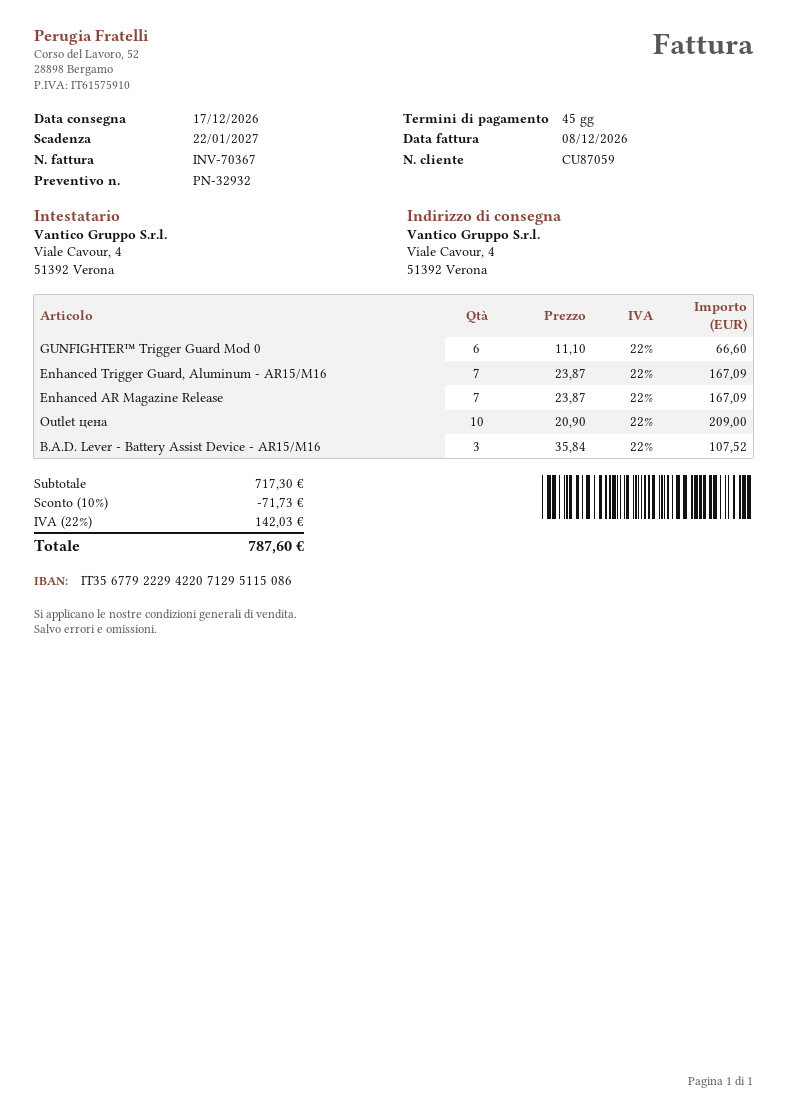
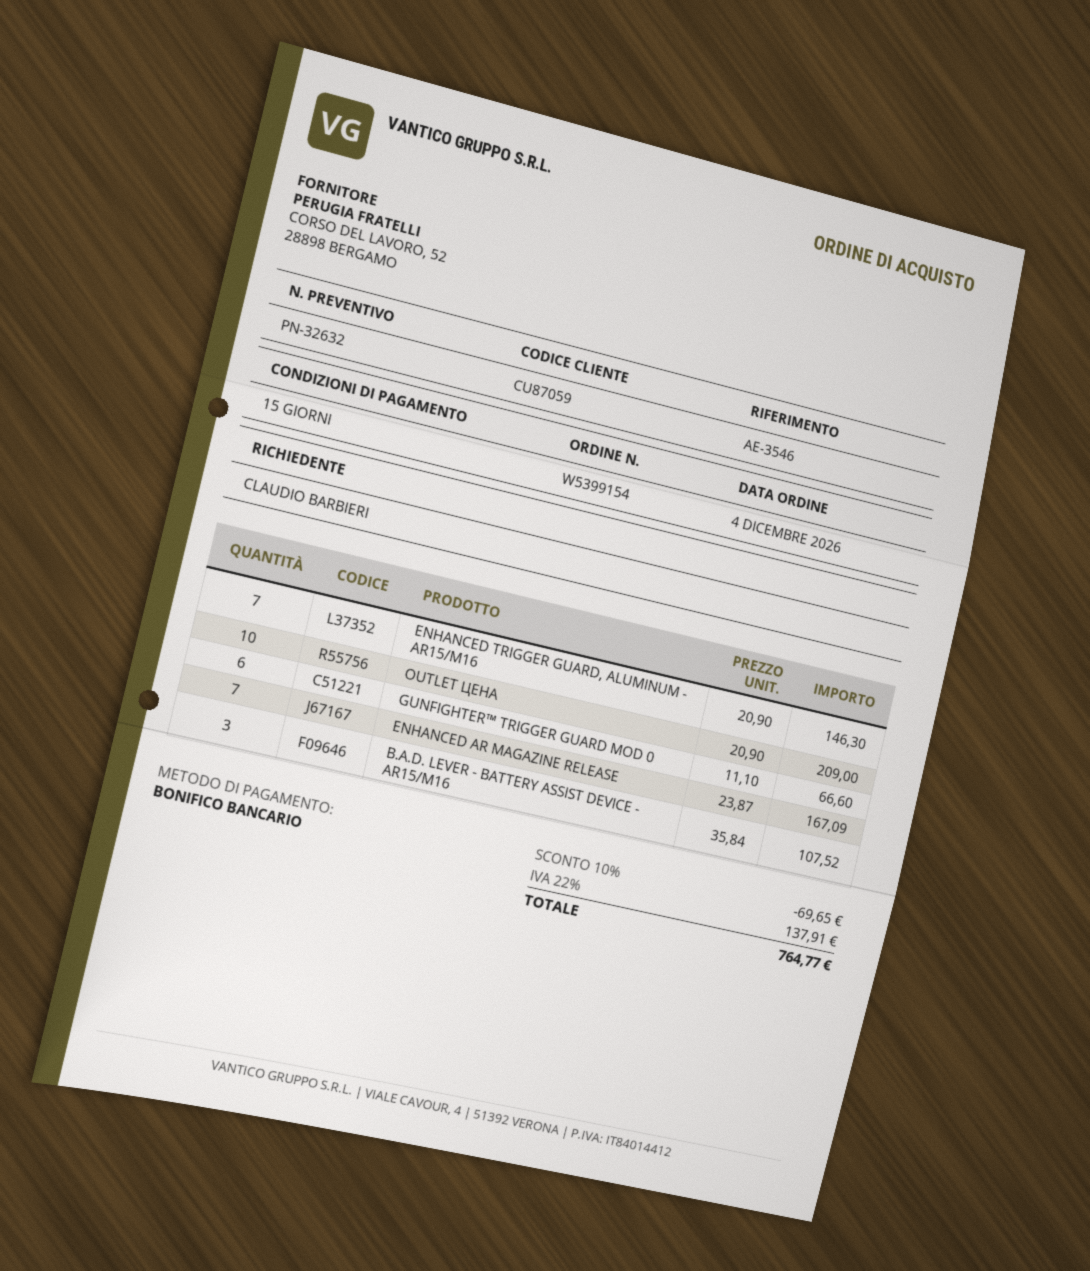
quote number: PN-32932 -> PN-32632
payment terms: 45 days -> 15 days
Enhanced Trigger Guard, Aluminum - AR15/M16: 7 x 23.87 = 167.09 -> 7 x 20.90 = 146.30
discount: 10% = 71.73 -> 10% = 69.65
tax: 22% = 142.03 -> 22% = 137.91
total: 787.60 -> 764.77

